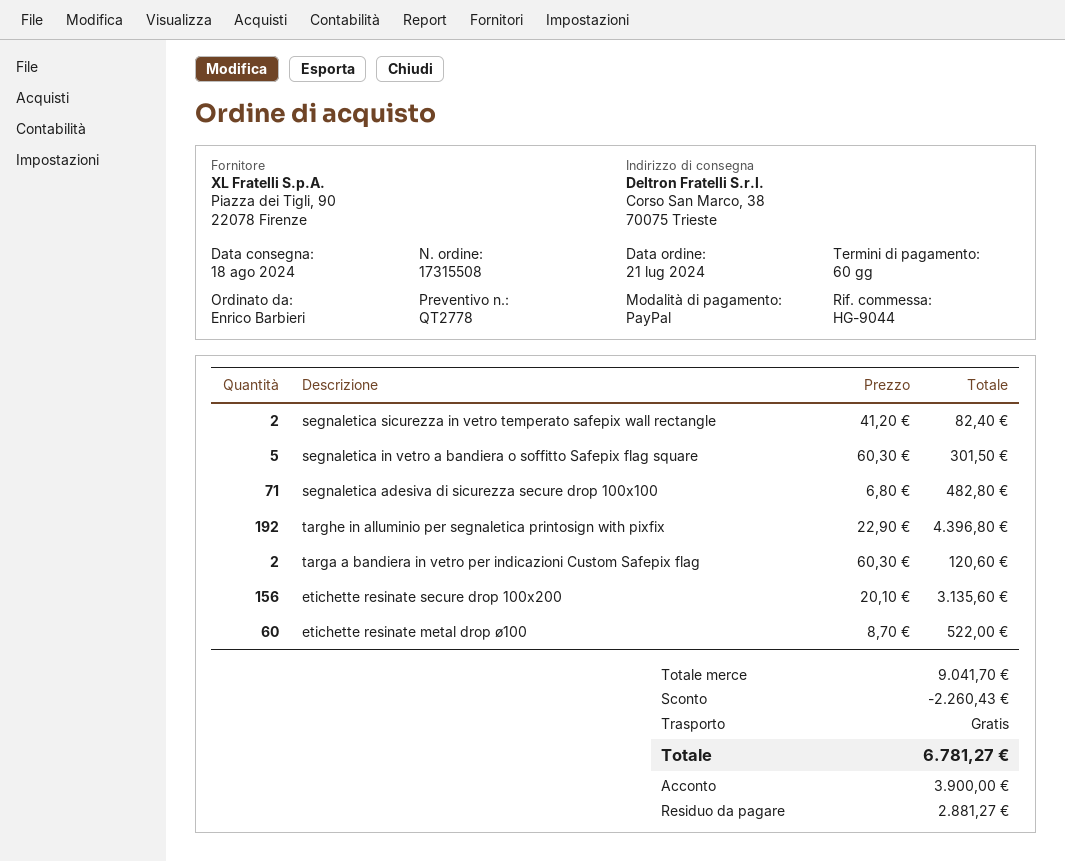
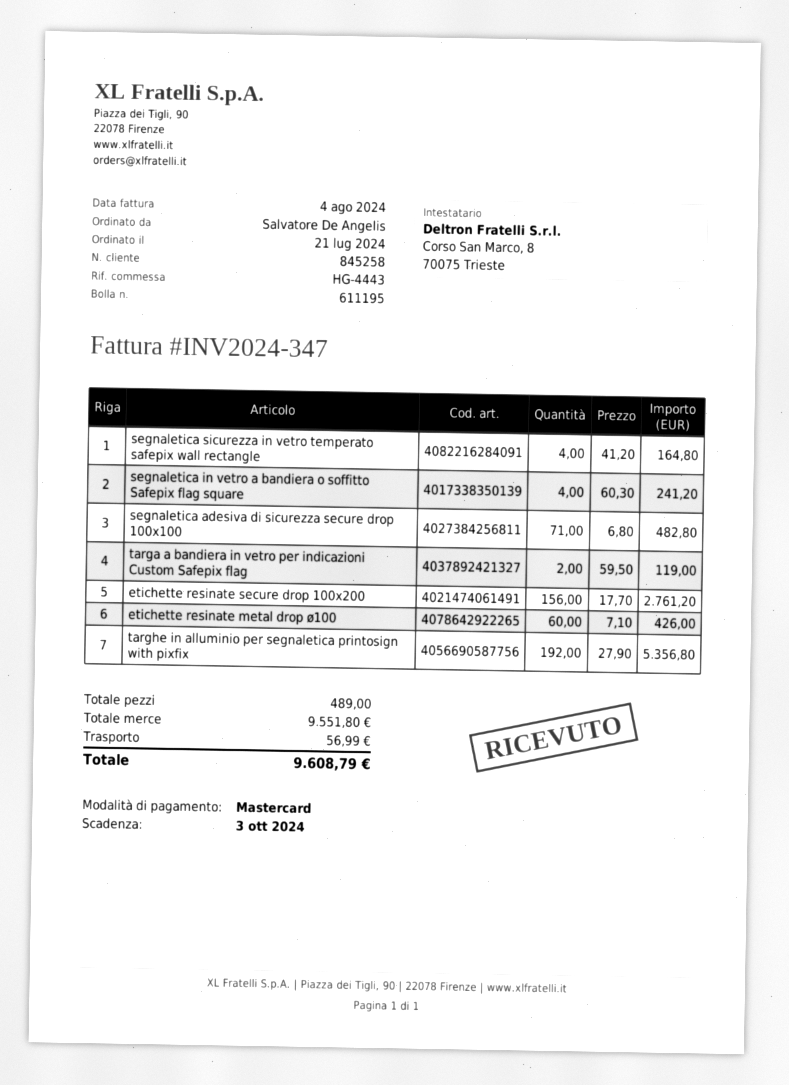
reference: HG-9044 -> HG-4443
ordered by: Enrico Barbieri -> Salvatore De Angelis
payment method: PayPal -> Mastercard
segnaletica sicurezza in vetro temperato safepix wall rectangle: 2 x 41.20 = 82.40 -> 4 x 41.20 = 164.80
segnaletica in vetro a bandiera o soffitto Safepix flag square: 5 x 60.30 = 301.50 -> 4 x 60.30 = 241.20
targhe in alluminio per segnaletica printosign with pixfix: 192 x 22.90 = 4396.80 -> 192 x 27.90 = 5356.80
targa a bandiera in vetro per indicazioni Custom Safepix flag: 2 x 60.30 = 120.60 -> 2 x 59.50 = 119.00
etichette resinate secure drop 100x200: 156 x 20.10 = 3135.60 -> 156 x 17.70 = 2761.20
etichette resinate metal drop ø100: 60 x 8.70 = 522.00 -> 60 x 7.10 = 426.00
subtotal: 9041.70 -> 9551.80
discount: 2260.43 -> none
shipping: 0.00 -> 56.99
total: 6781.27 -> 9608.79

